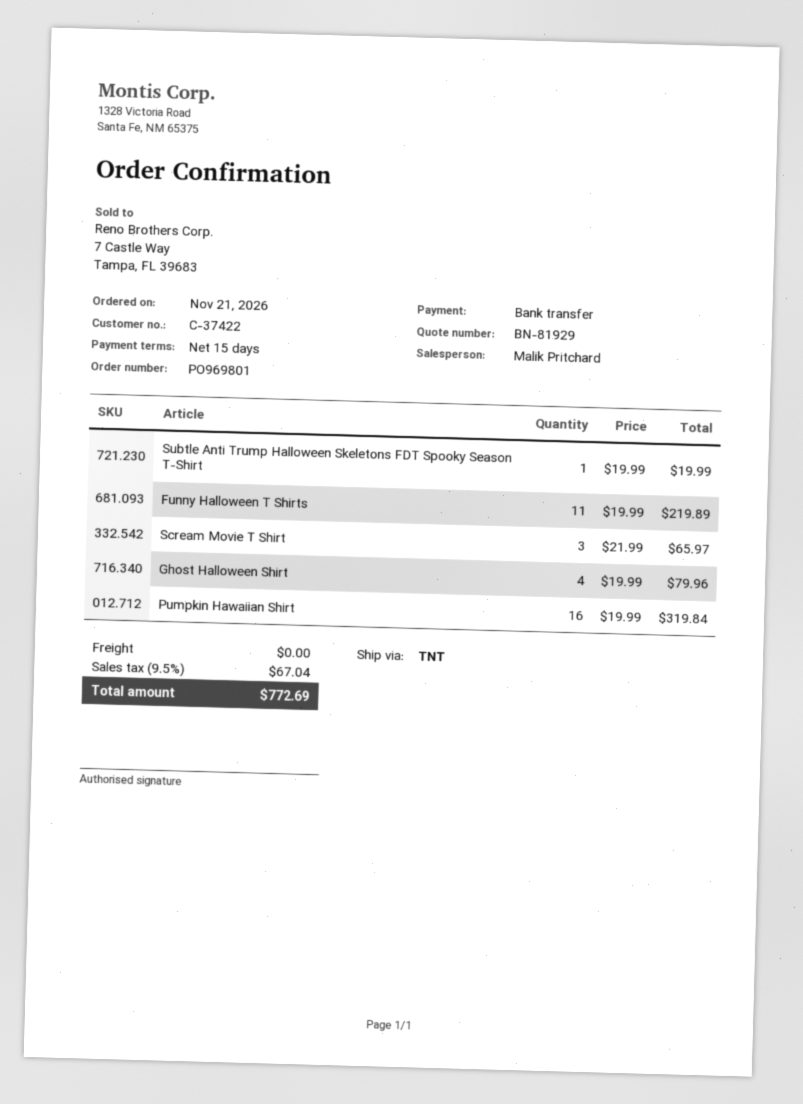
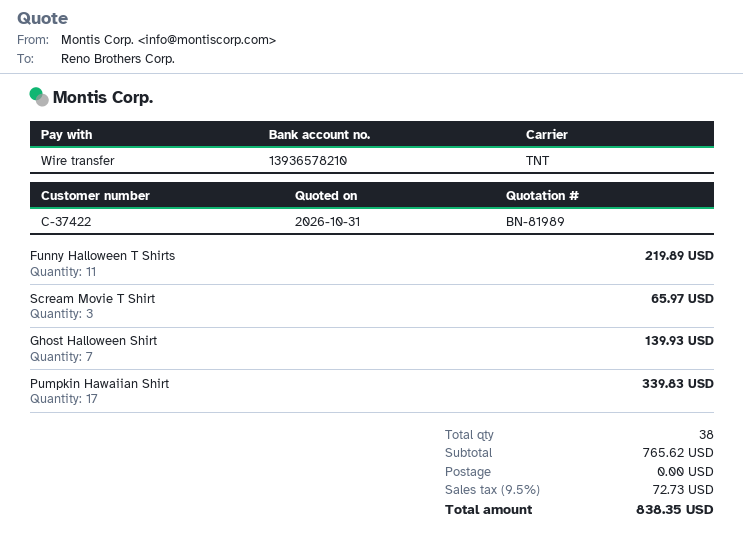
quote number: BN-81929 -> BN-81989
Subtle Anti Trump Halloween Skeletons FDT Spooky Season T-Shirt: 1 for 19.99 -> none
Ghost Halloween Shirt: 4 for 79.96 -> 7 for 139.93
Pumpkin Hawaiian Shirt: 16 for 319.84 -> 17 for 339.83
tax: 9.5% = 67.04 -> 9.5% = 72.73
total: 772.69 -> 838.35

